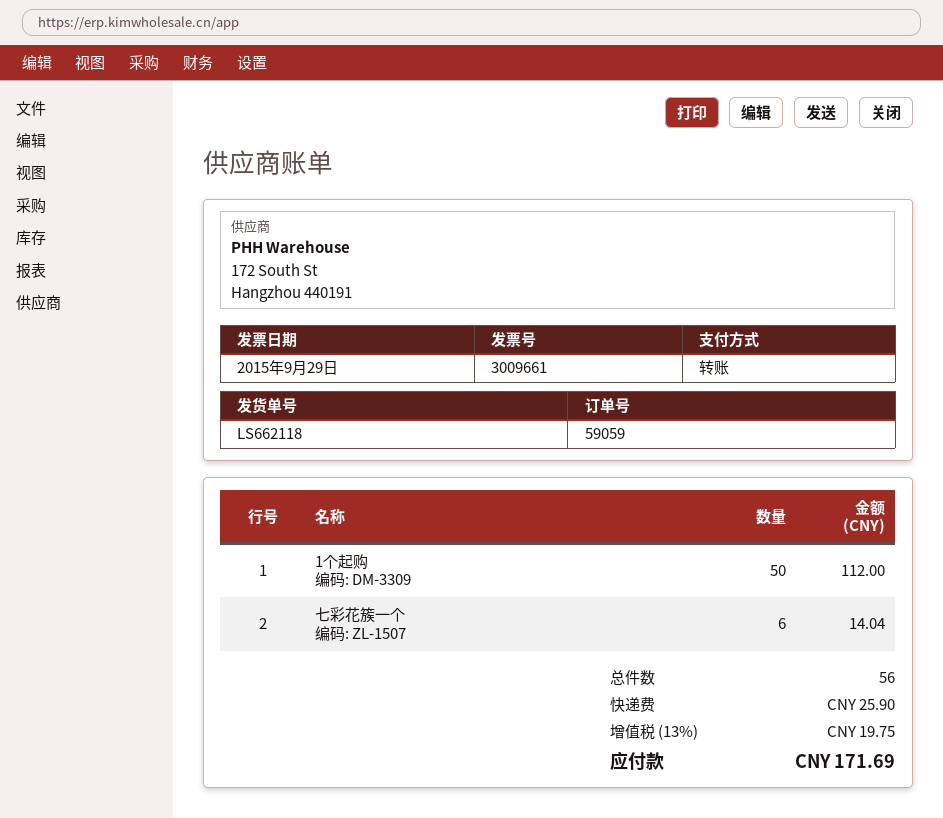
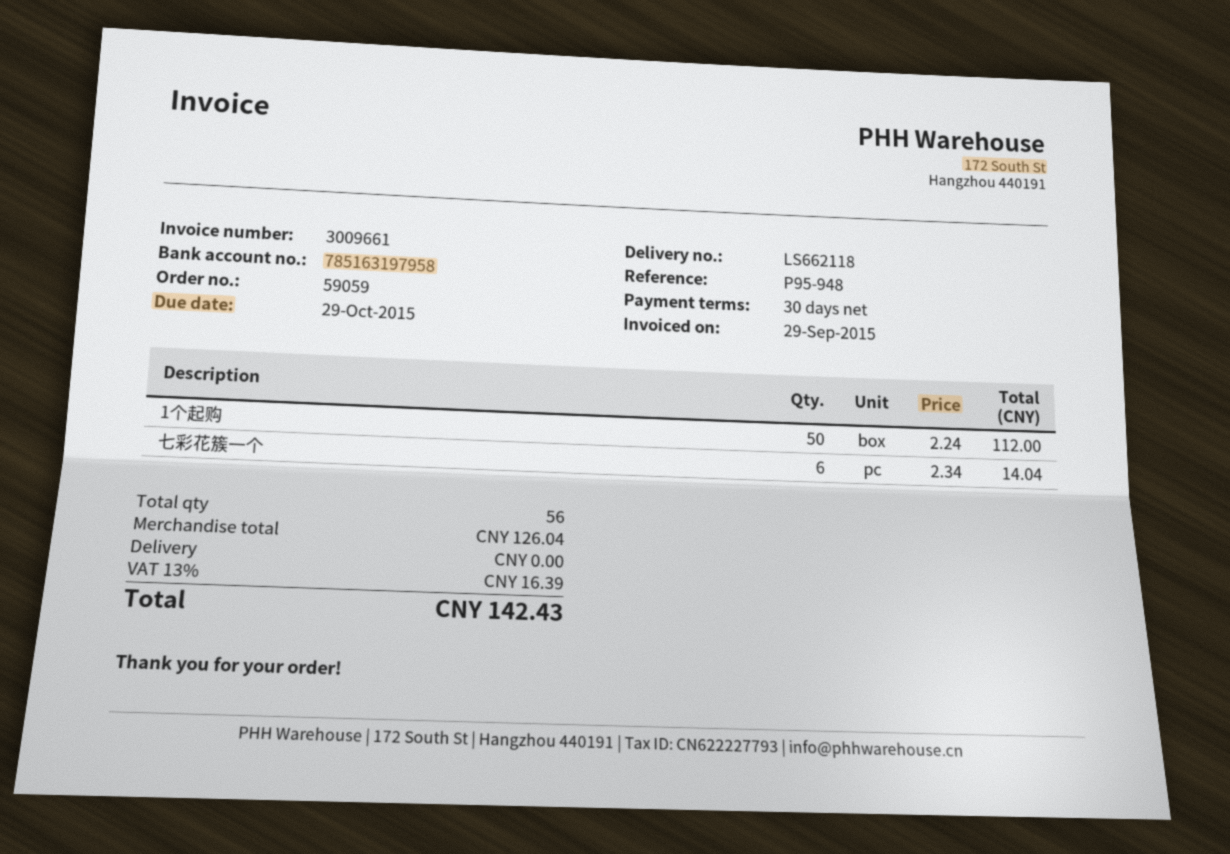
shipping: 25.90 -> 0.00
tax: 13% = 19.75 -> 13% = 16.39
total: 171.69 -> 142.43

